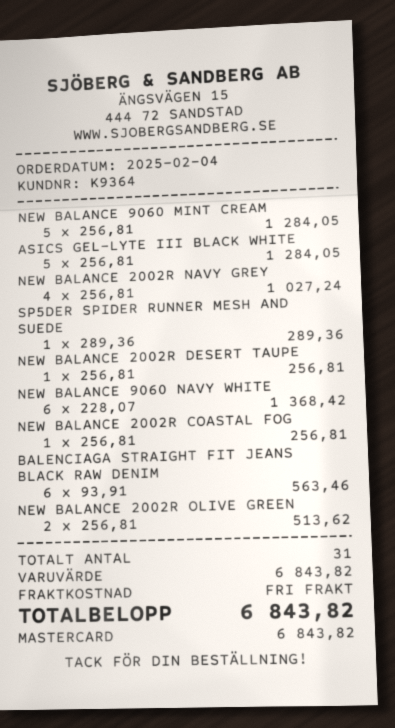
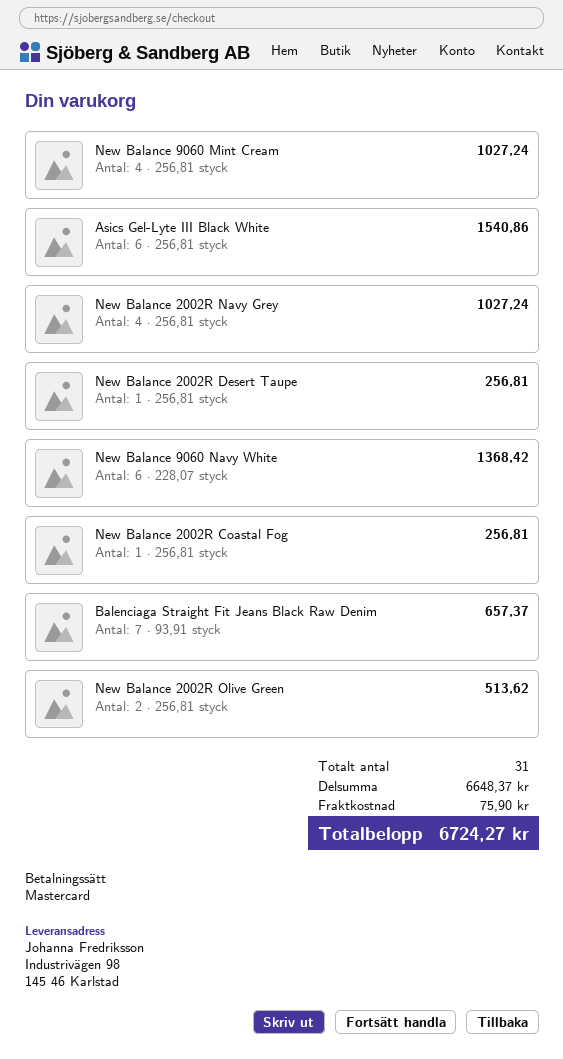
NEW BALANCE 9060 MINT CREAM: 5 x 256.81 = 1284.05 -> 4 x 256.81 = 1027.24
ASICS GEL-LYTE III BLACK WHITE: 5 x 256.81 = 1284.05 -> 6 x 256.81 = 1540.86
SP5DER SPIDER RUNNER MESH AND SUEDE: 1 x 289.36 = 289.36 -> none
BALENCIAGA STRAIGHT FIT JEANS BLACK RAW DENIM: 6 x 93.91 = 563.46 -> 7 x 93.91 = 657.37
subtotal: 6843.82 -> 6648.37
shipping: 0.00 -> 75.90
total: 6843.82 -> 6724.27

